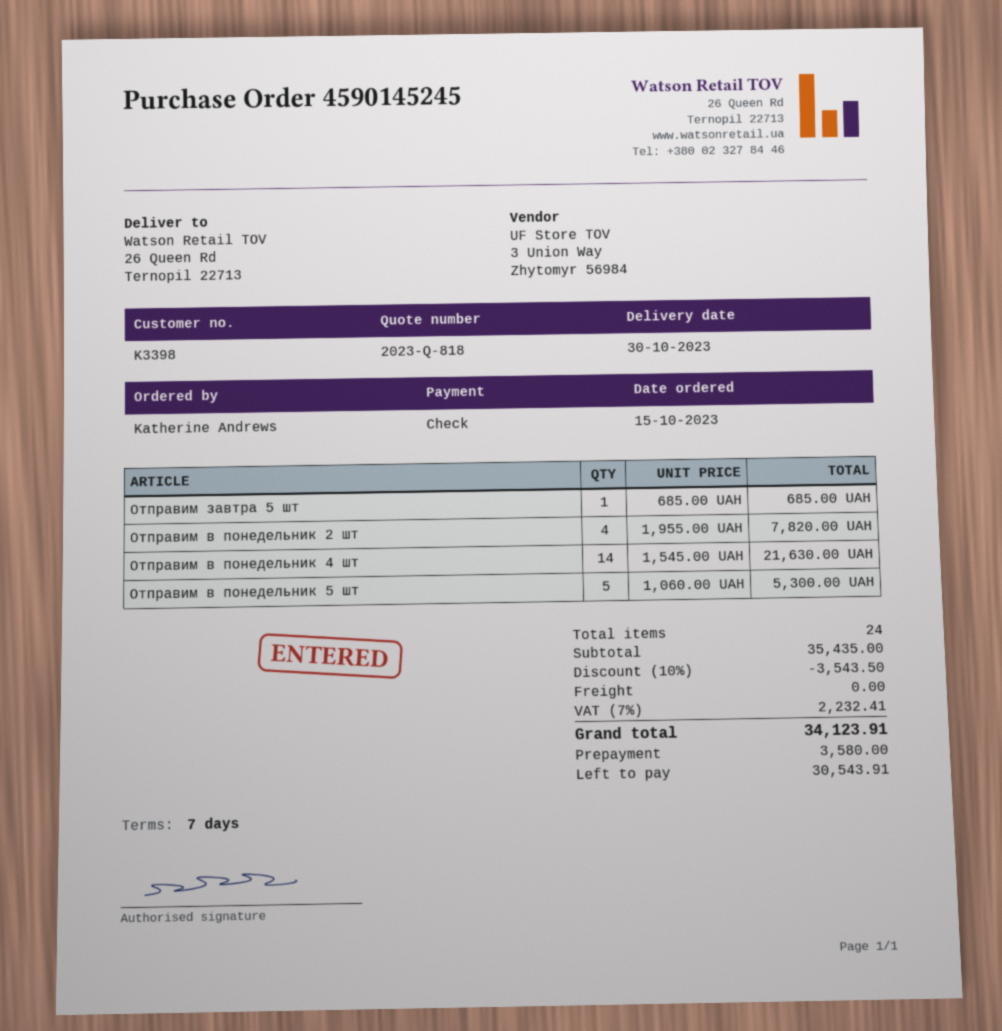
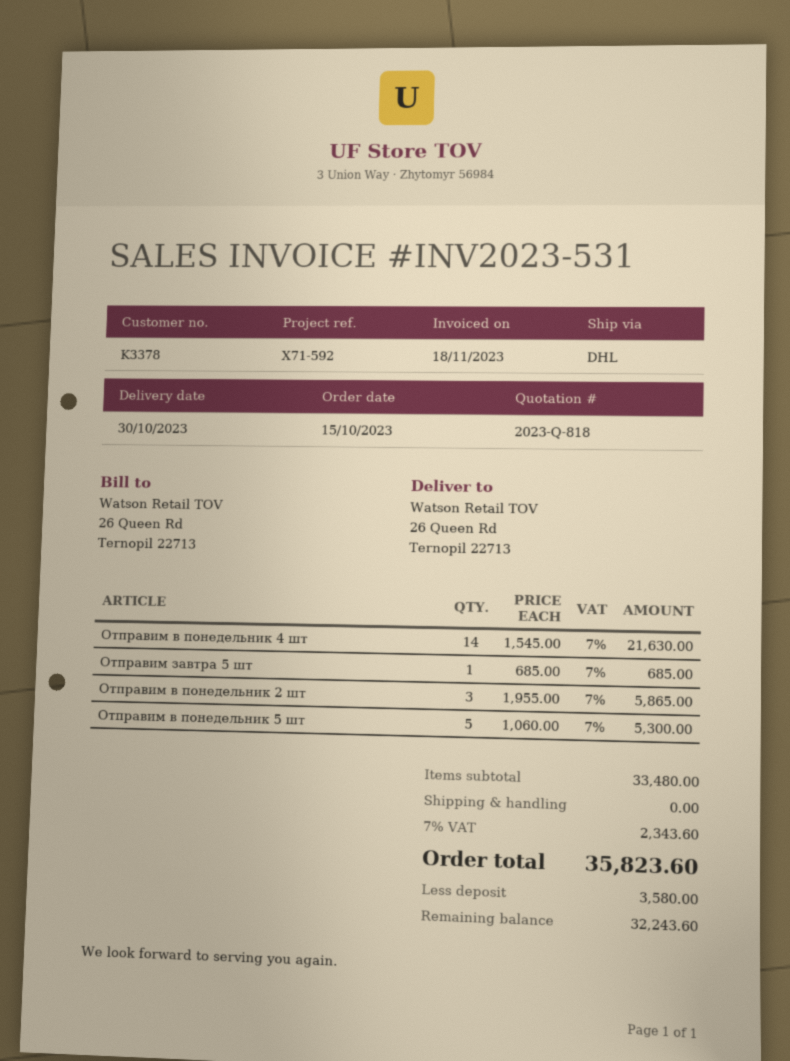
customer number: K3398 -> K3378
Отправим в понедельник 2 шт: 4 x 1955.00 = 7820.00 -> 3 x 1955.00 = 5865.00
subtotal: 35435.00 -> 33480.00
discount: 10% = 3543.50 -> none
tax: 7% = 2232.41 -> 7% = 2343.60
total: 34123.91 -> 35823.60
balance: 30543.91 -> 32243.60

